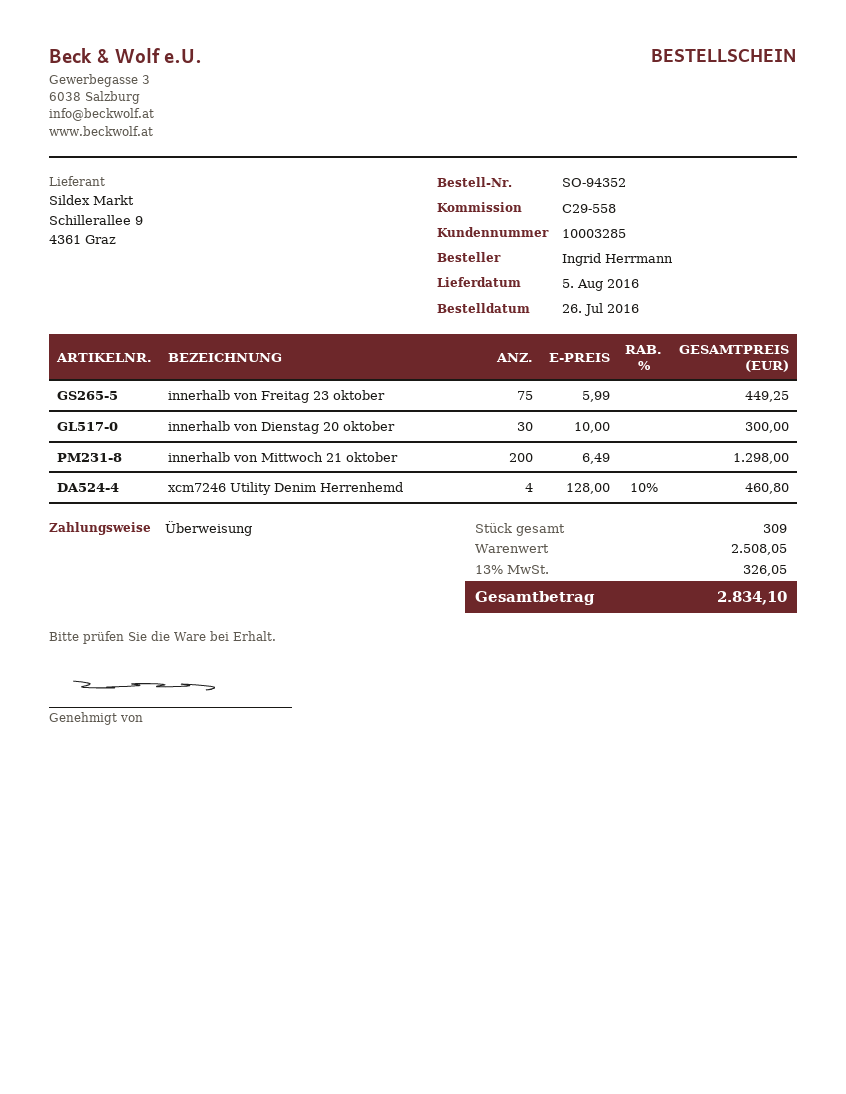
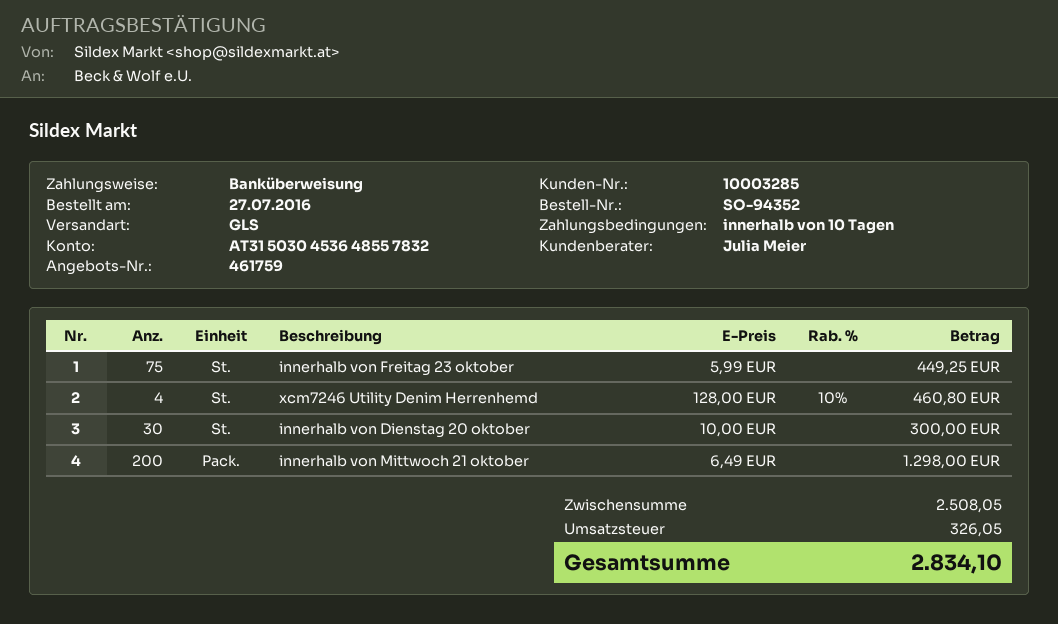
order date: 2016-07-26 -> 2016-07-27

